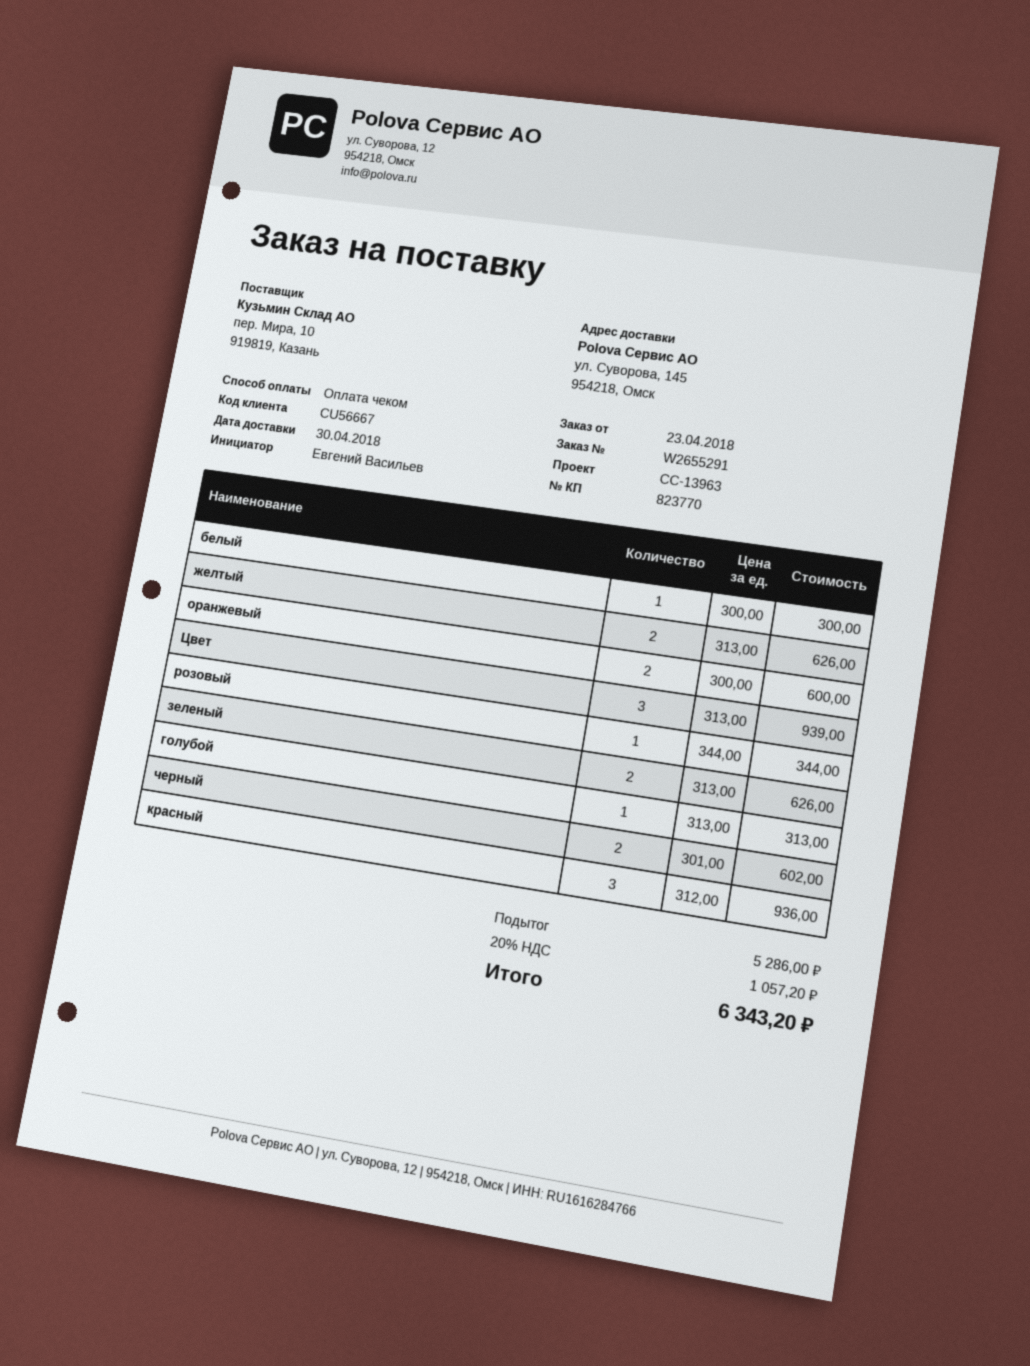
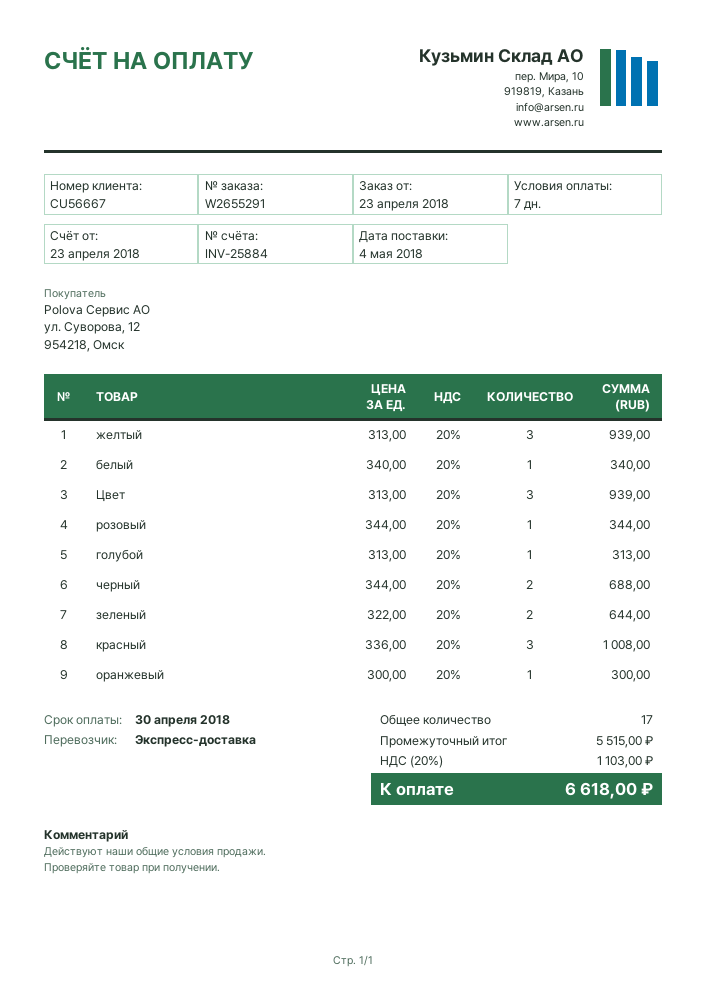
delivery date: 2018-04-30 -> 2018-05-04
белый: 1 x 300.00 = 300.00 -> 1 x 340.00 = 340.00
желтый: 2 x 313.00 = 626.00 -> 3 x 313.00 = 939.00
оранжевый: 2 x 300.00 = 600.00 -> 1 x 300.00 = 300.00
зеленый: 2 x 313.00 = 626.00 -> 2 x 322.00 = 644.00
черный: 2 x 301.00 = 602.00 -> 2 x 344.00 = 688.00
красный: 3 x 312.00 = 936.00 -> 3 x 336.00 = 1008.00
subtotal: 5286.00 -> 5515.00
tax: 20% = 1057.20 -> 20% = 1103.00
total: 6343.20 -> 6618.00

